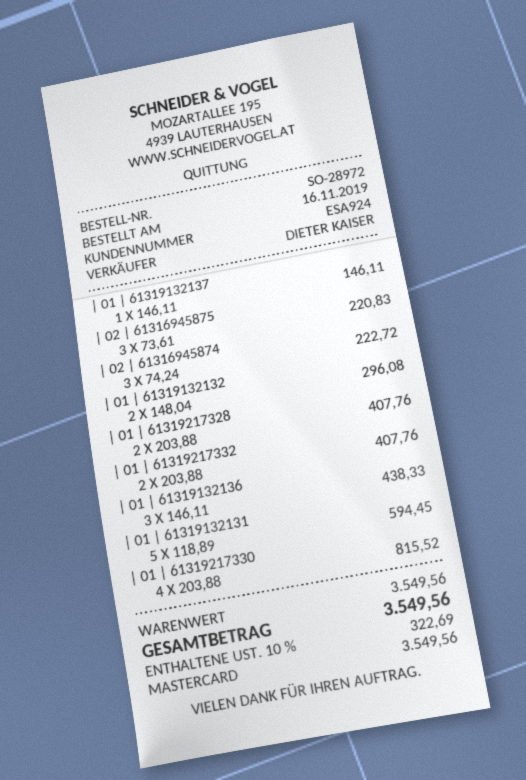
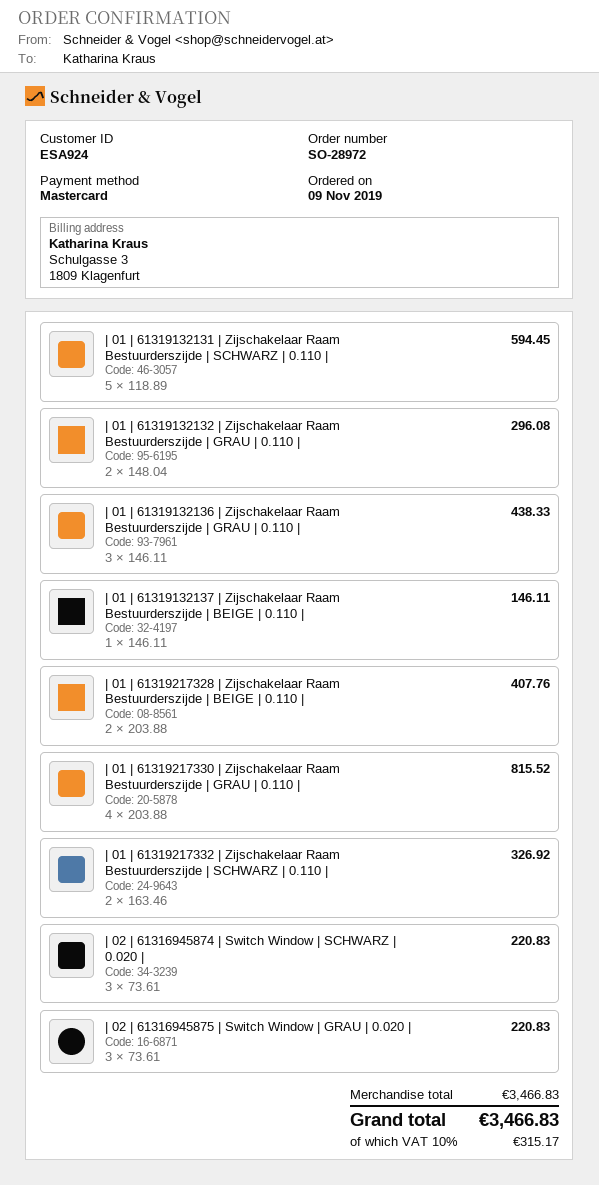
order date: 2019-11-16 -> 2019-11-09
| 02 | 61316945874: 3 x 74.24 = 222.72 -> 3 x 73.61 = 220.83
| 01 | 61319217332: 2 x 203.88 = 407.76 -> 2 x 163.46 = 326.92
subtotal: 3549.56 -> 3466.83
tax: 10% = 322.69 -> 10% = 315.17
total: 3549.56 -> 3466.83

